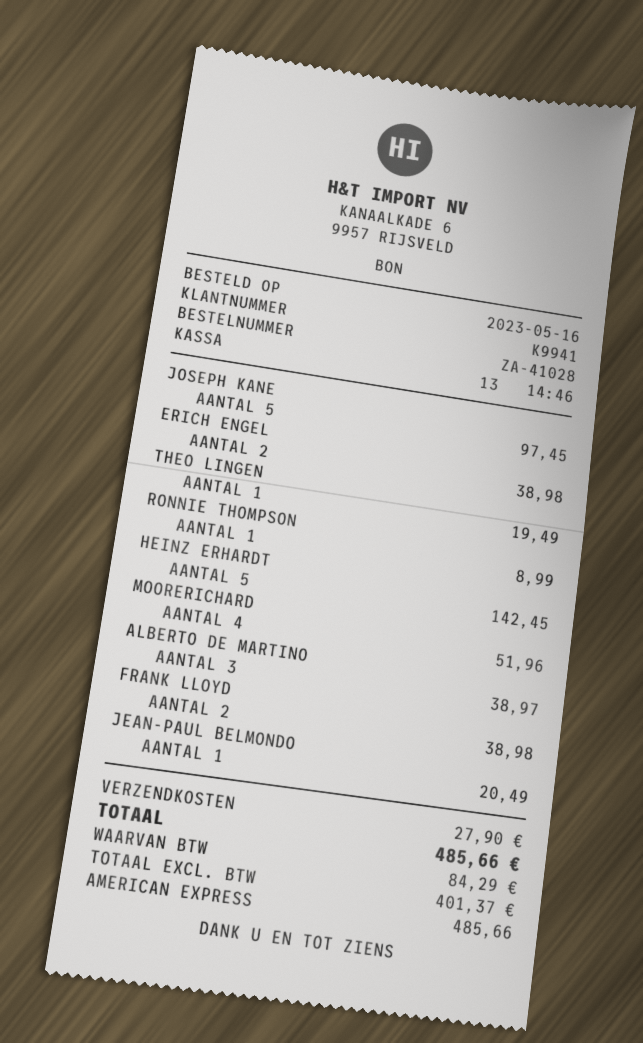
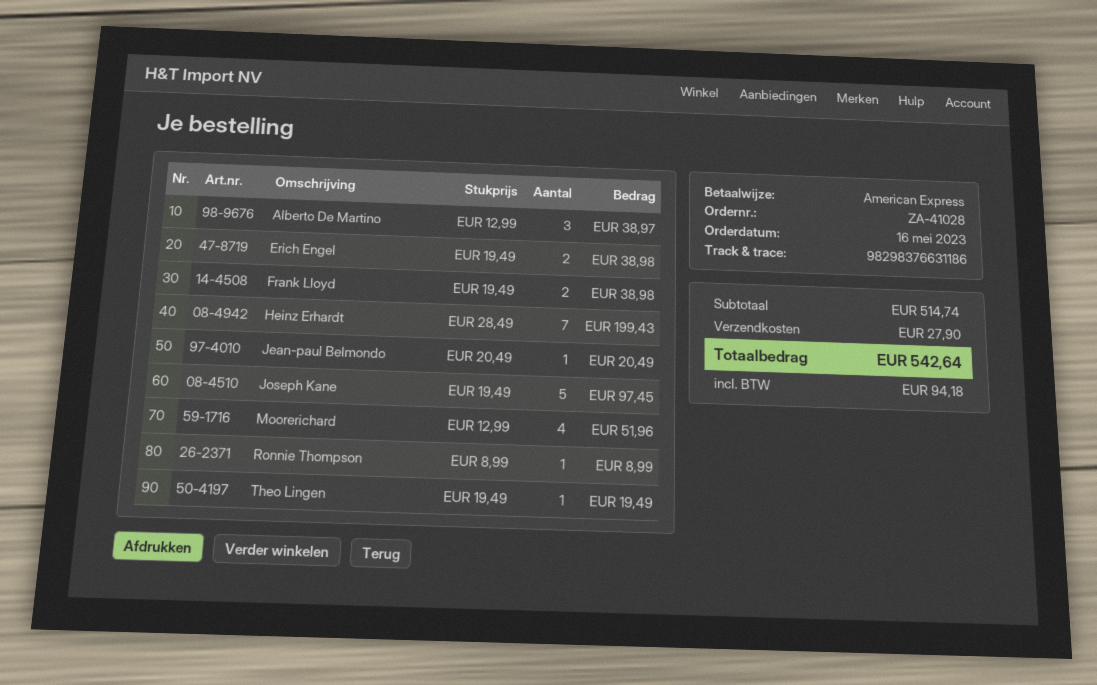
HEINZ ERHARDT: 5 for 142.45 -> 7 for 199.43
tax: 84.29 -> 94.18
total: 485.66 -> 542.64

